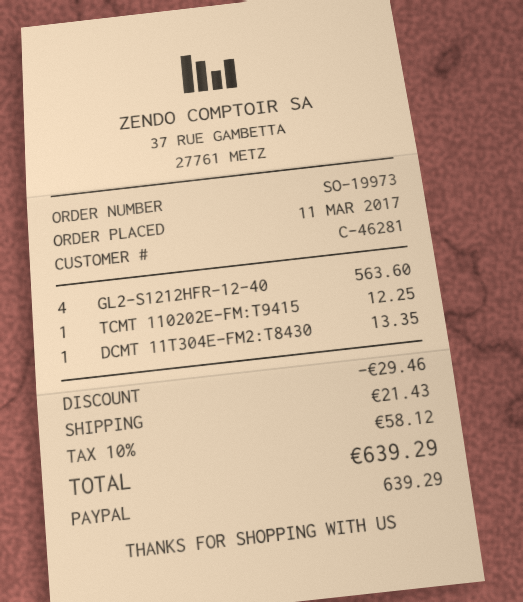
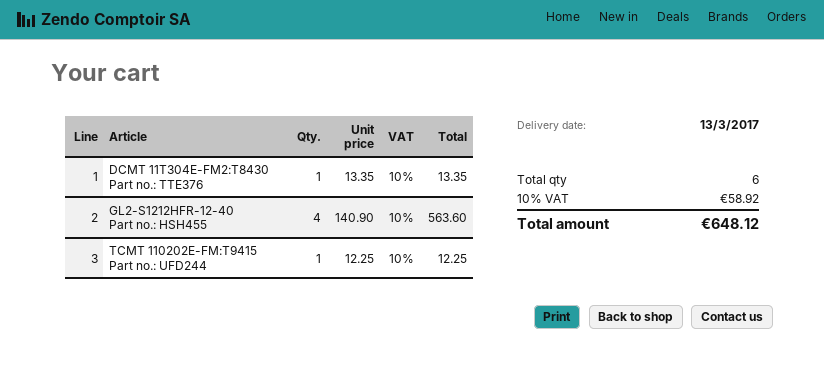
discount: 29.46 -> none
shipping: 21.43 -> none
tax: 10% = 58.12 -> 10% = 58.92
total: 639.29 -> 648.12

